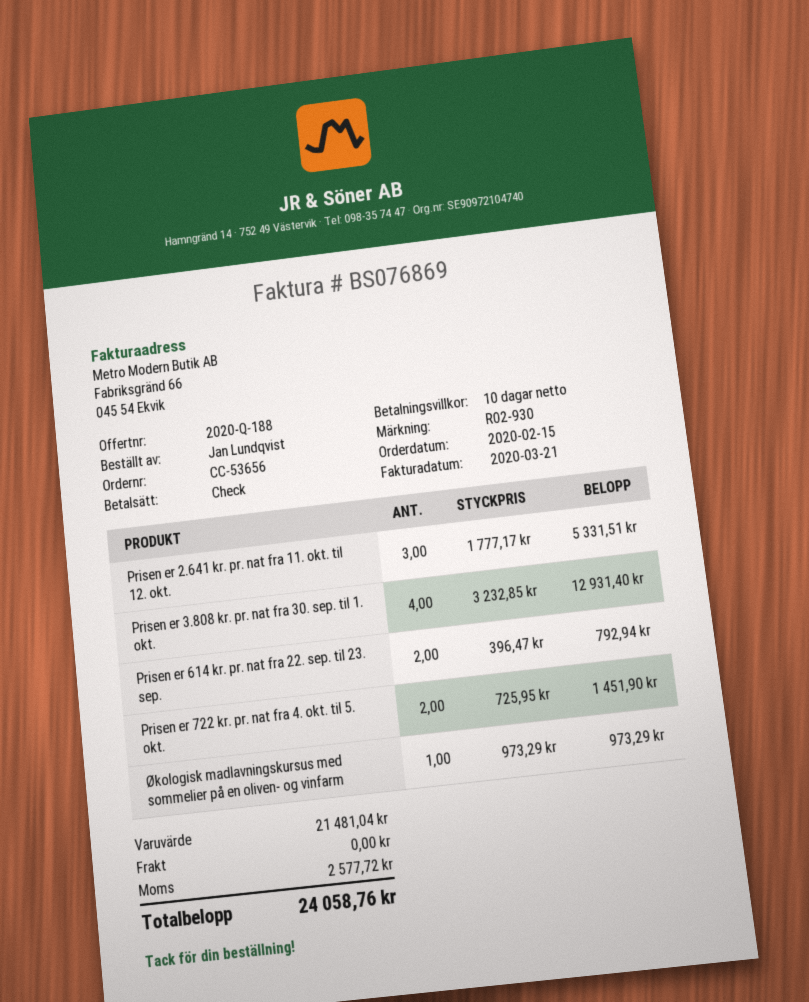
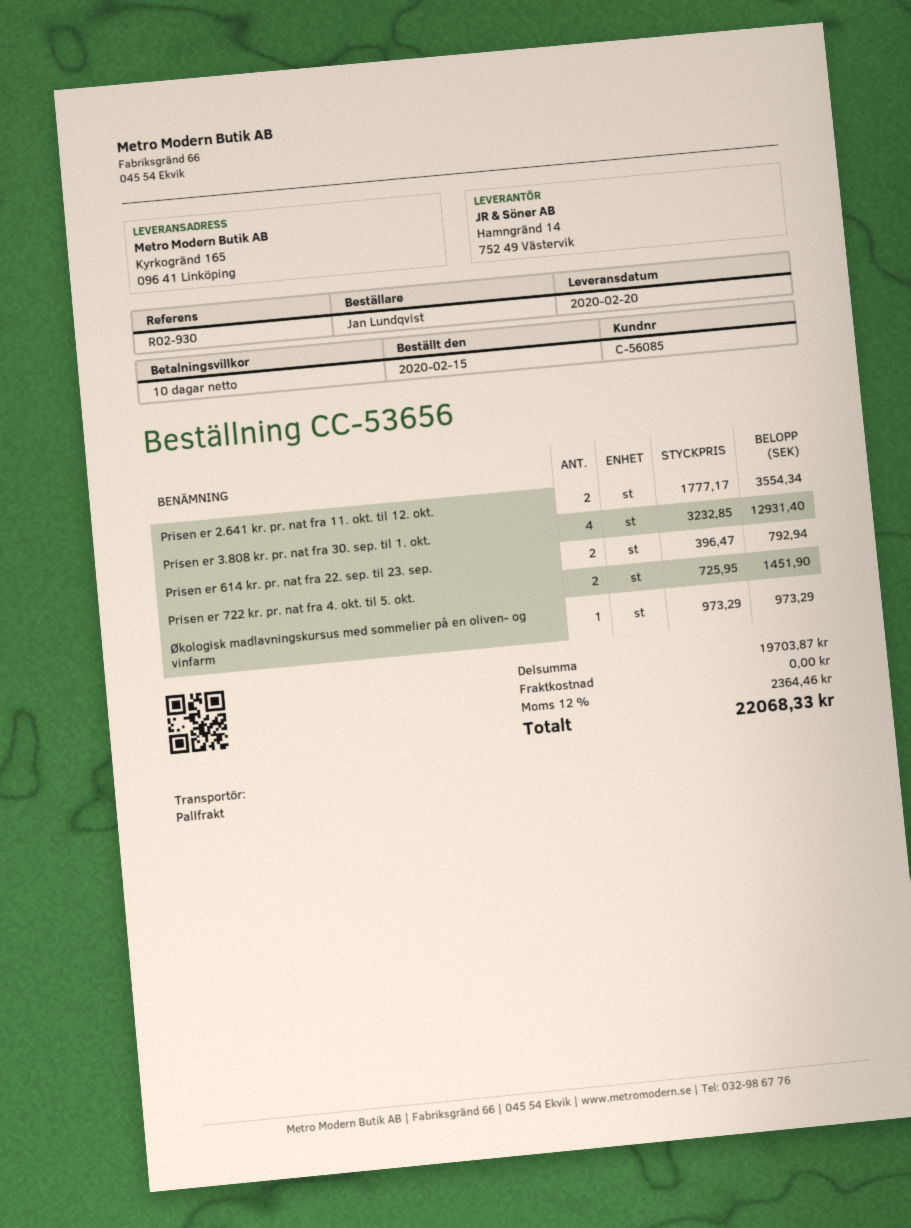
Prisen er 2.641 kr. pr. nat fra 11. okt. til 12. okt.: 3 x 1777.17 = 5331.51 -> 2 x 1777.17 = 3554.34
subtotal: 21481.04 -> 19703.87
tax: 2577.72 -> 2364.46
total: 24058.76 -> 22068.33

